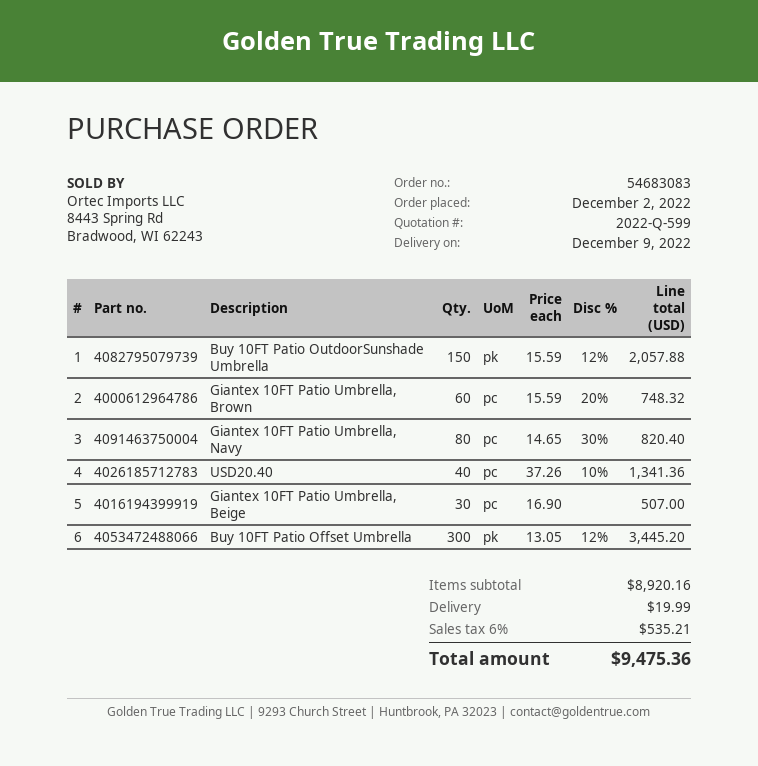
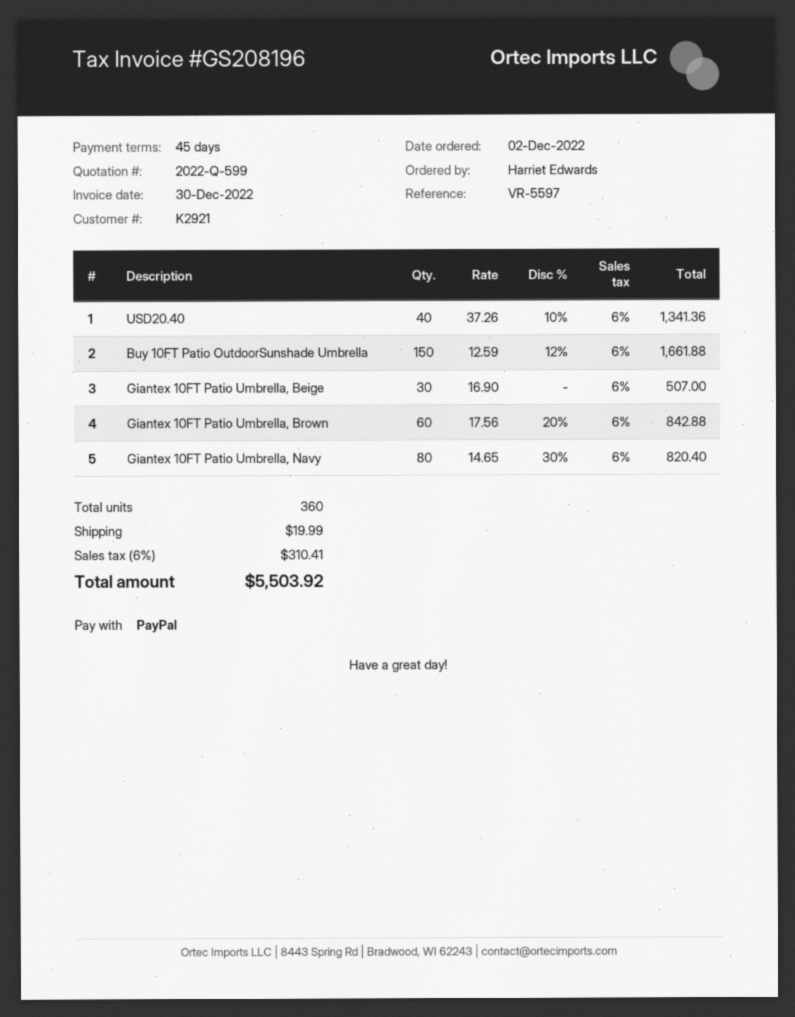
Buy 10FT Patio OutdoorSunshade Umbrella: 150 x 15.59 - 12% = 2057.88 -> 150 x 12.59 - 12% = 1661.88
Giantex 10FT Patio Umbrella, Brown: 60 x 15.59 - 20% = 748.32 -> 60 x 17.56 - 20% = 842.88
Buy 10FT Patio Offset Umbrella: 300 x 13.05 - 12% = 3445.20 -> none
tax: 6% = 535.21 -> 6% = 310.41
total: 9475.36 -> 5503.92

